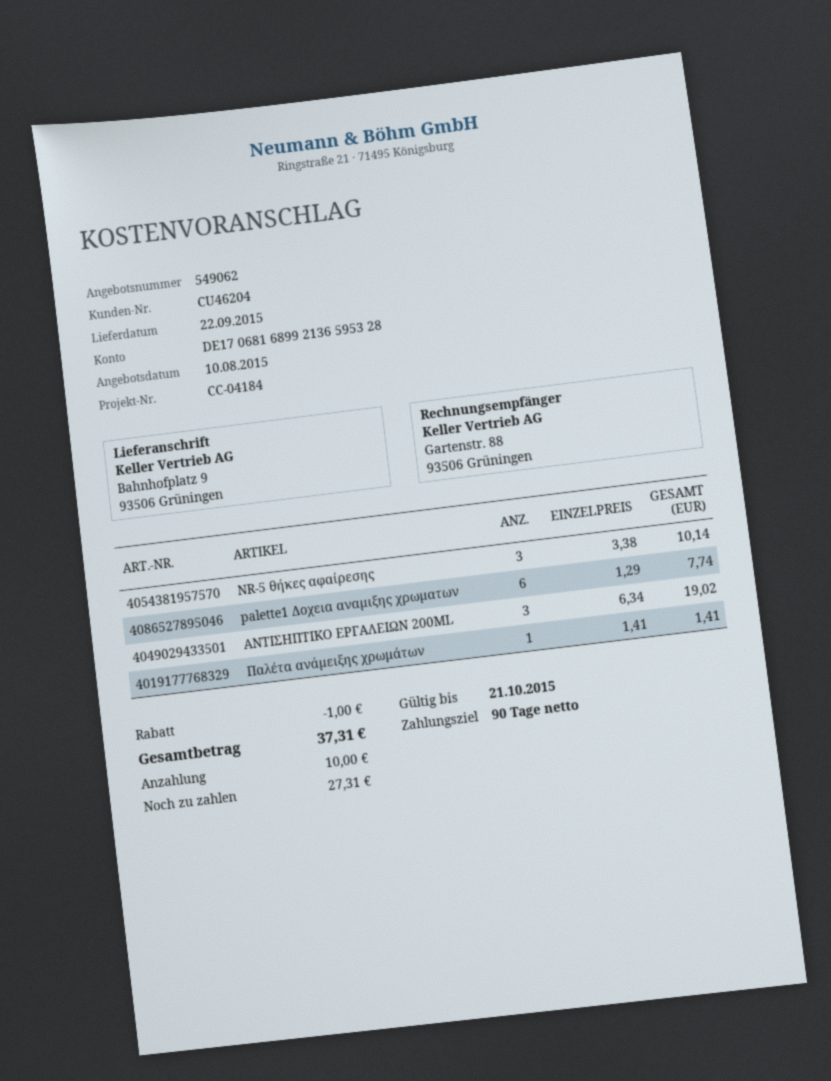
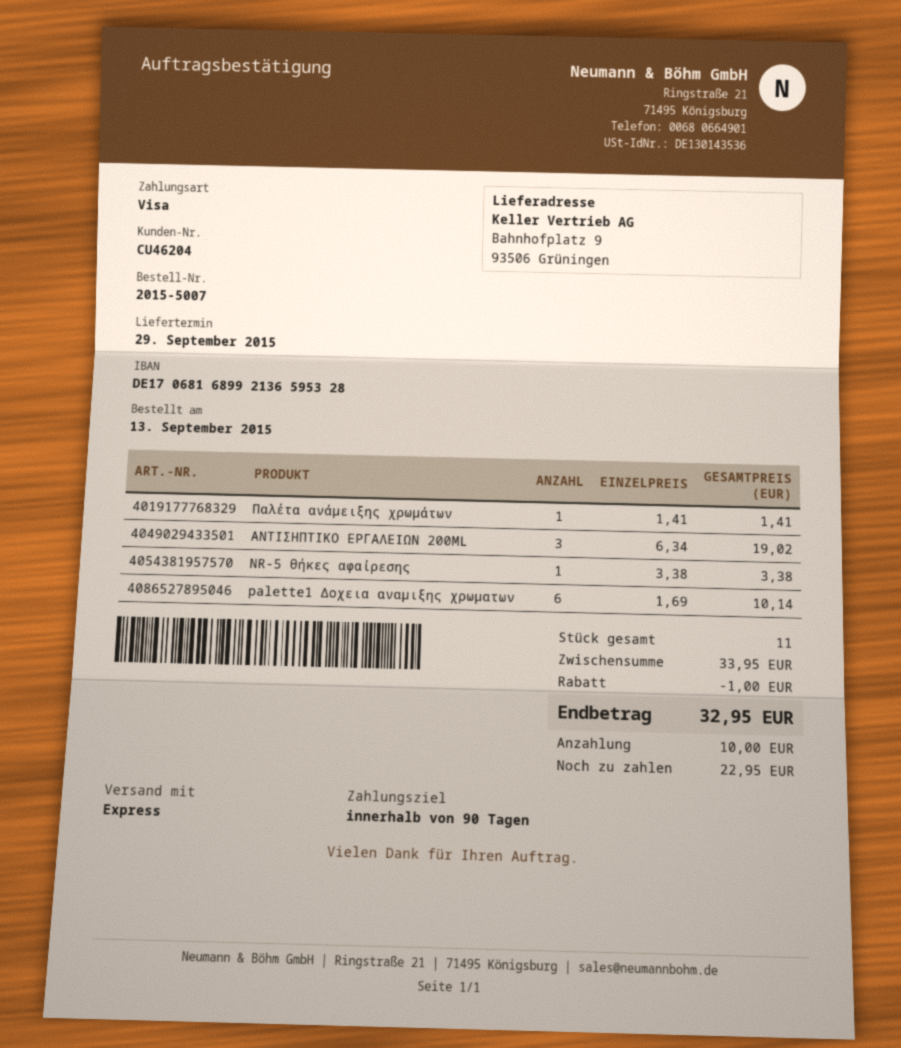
delivery date: 2015-09-22 -> 2015-09-29
NR-5 θήκες αφαίρεσης: 3 x 3.38 = 10.14 -> 1 x 3.38 = 3.38
palette1 Δοχεια αναμιξης χρωματων: 6 x 1.29 = 7.74 -> 6 x 1.69 = 10.14
total: 37.31 -> 32.95
balance: 27.31 -> 22.95

